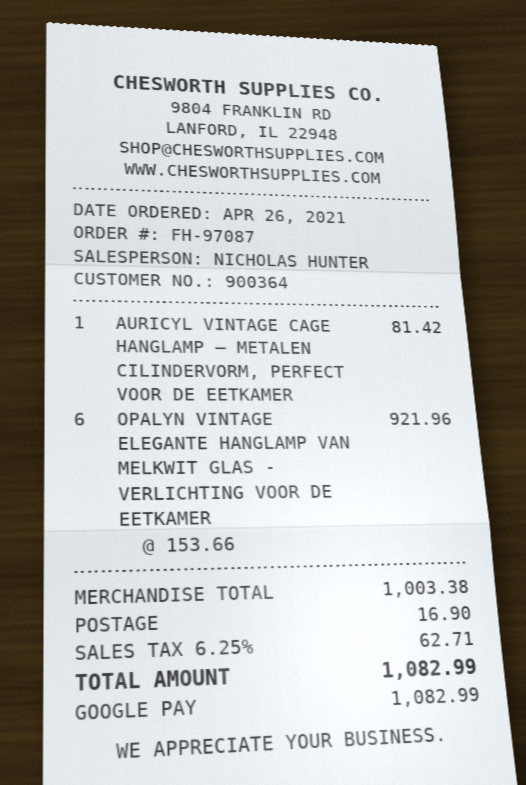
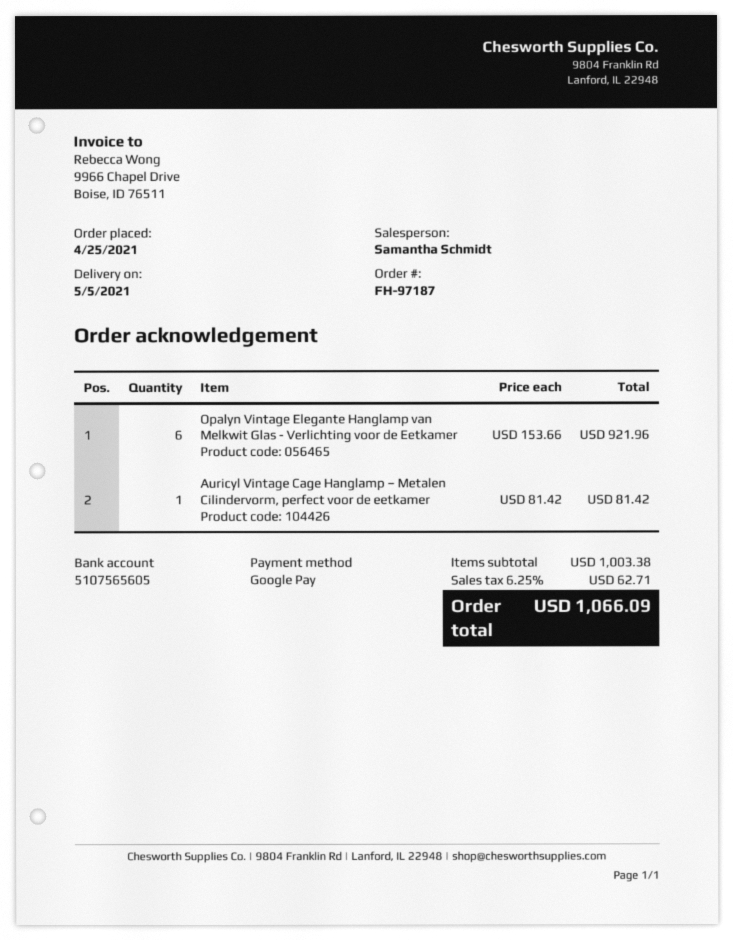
order number: FH-97087 -> FH-97187
order date: 2021-04-26 -> 2021-04-25
sales rep: NICHOLAS HUNTER -> Samantha Schmidt
shipping: 16.90 -> none
total: 1082.99 -> 1066.09

